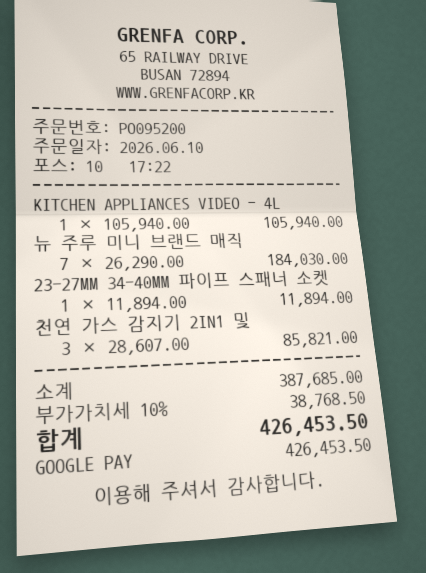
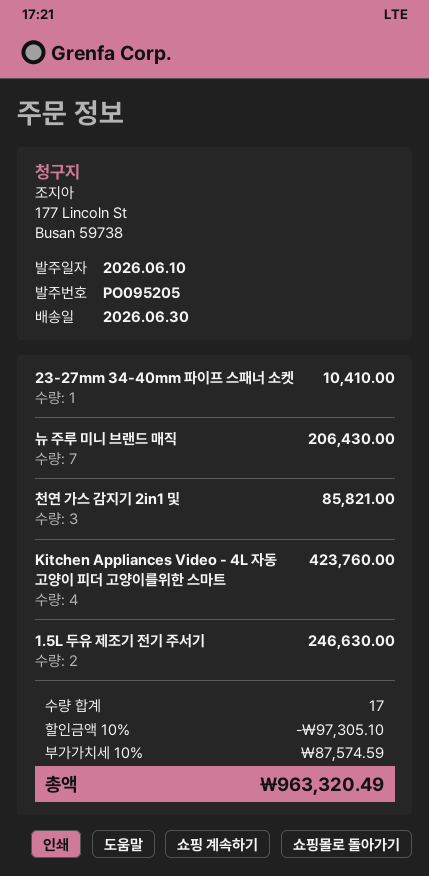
order number: PO095200 -> PO095205
KITCHEN APPLIANCES VIDEO - 4L: 1 for 105940.00 -> 4 for 423760.00
뉴 주루 미니 브랜드 매직: 7 for 184030.00 -> 7 for 206430.00
23-27MM 34-40MM 파이프 스패너 소켓: 1 for 11894.00 -> 1 for 10410.00
1.5L 두유 제조기 전기 주서기: none -> 2 for 246630.00
discount: none -> 10% = 97305.10
tax: 10% = 38768.50 -> 10% = 87574.59
total: 426453.50 -> 963320.49

